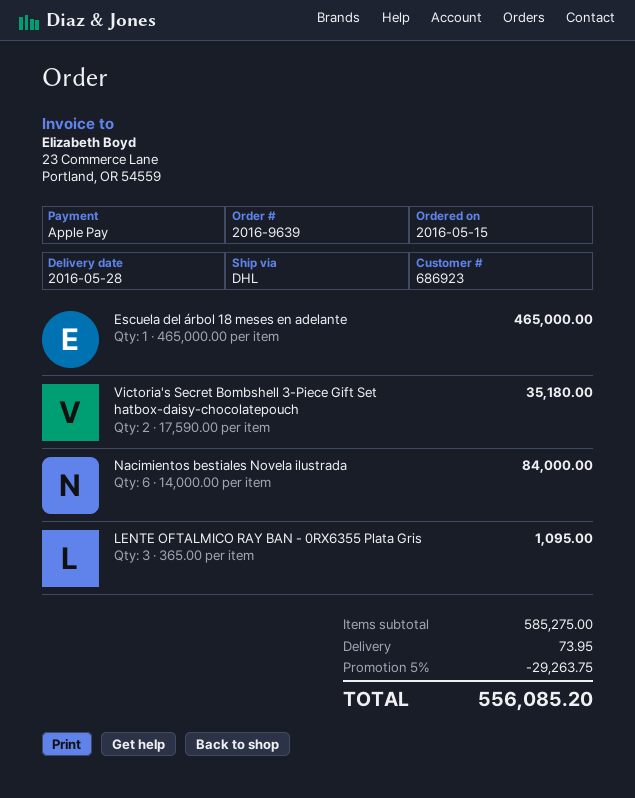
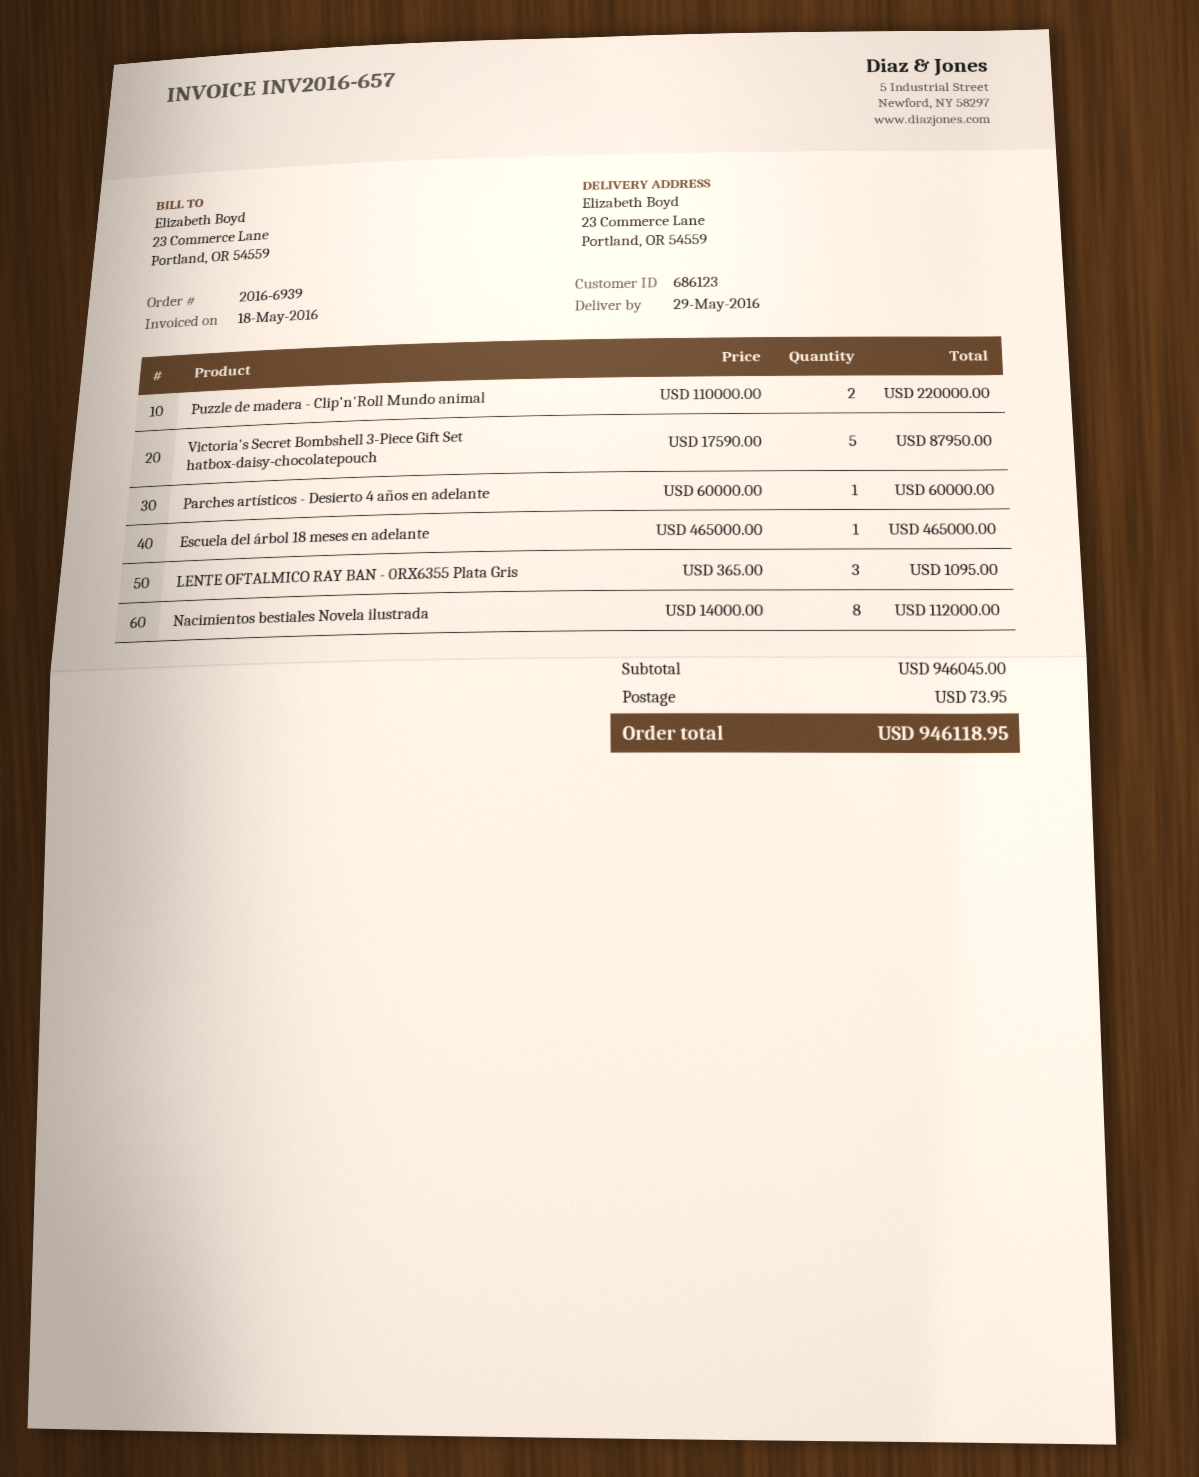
order number: 2016-9639 -> 2016-6939
delivery date: 2016-05-28 -> 2016-05-29
customer number: 686923 -> 686123
Victoria's Secret Bombshell 3-Piece Gift Set hatbox-daisy-chocolatepouch: 2 x 17590.00 = 35180.00 -> 5 x 17590.00 = 87950.00
Nacimientos bestiales Novela ilustrada: 6 x 14000.00 = 84000.00 -> 8 x 14000.00 = 112000.00
Puzzle de madera - Clip'n'Roll Mundo animal: none -> 2 x 110000.00 = 220000.00
Parches artísticos - Desierto 4 años en adelante: none -> 1 x 60000.00 = 60000.00
subtotal: 585275.00 -> 946045.00
discount: 5% = 29263.75 -> none
total: 556085.20 -> 946118.95

